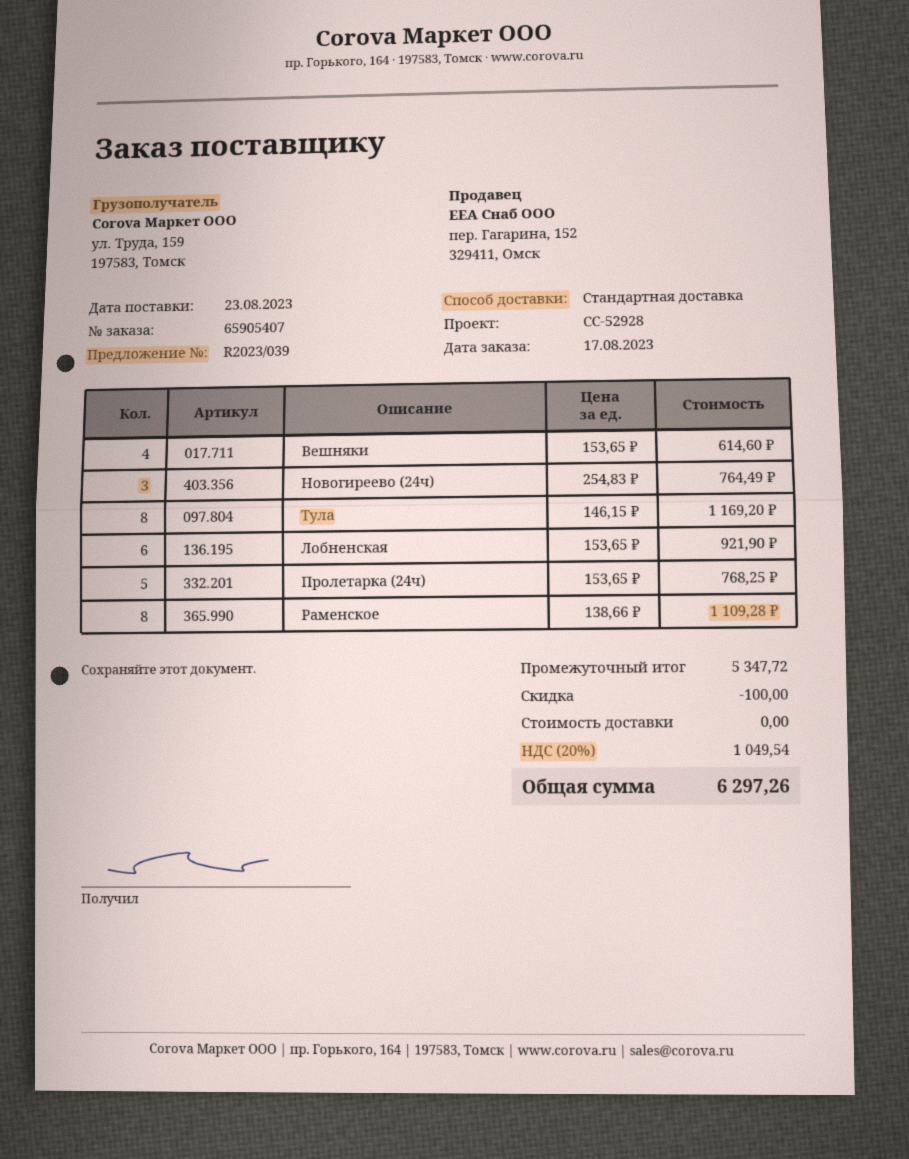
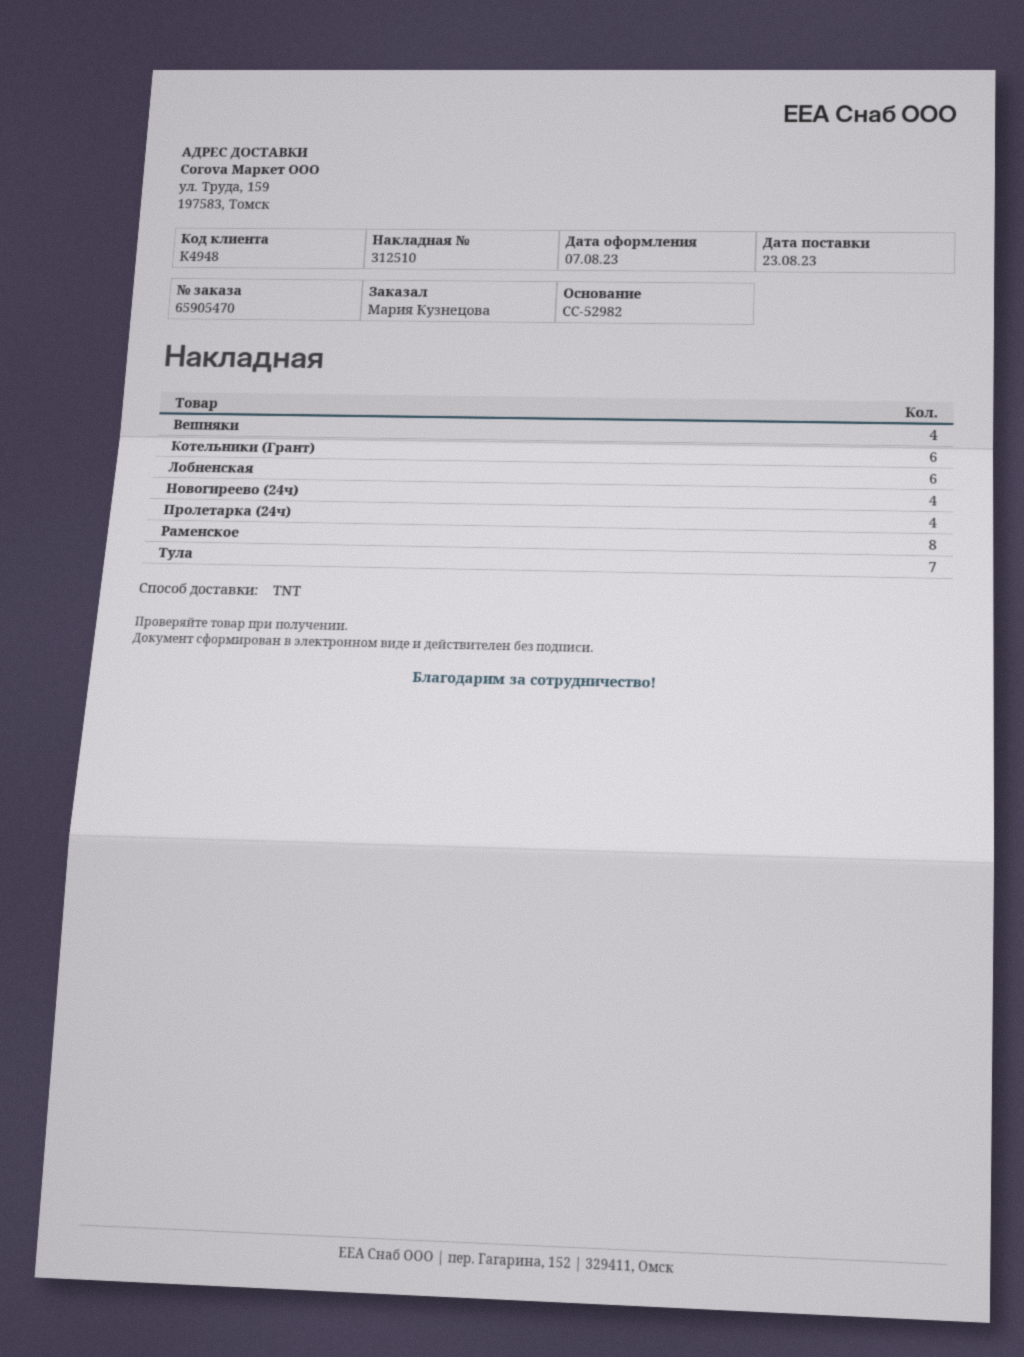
order number: 65905407 -> 65905470
order date: 2023-08-17 -> 2023-08-07
reference: CC-52928 -> CC-52982
shipping method: standard -> TNT
Новогиреево (24ч): 3 -> 4
Тула: 8 -> 7
Пролетарка (24ч): 5 -> 4
Котельники (Грант): none -> 6

